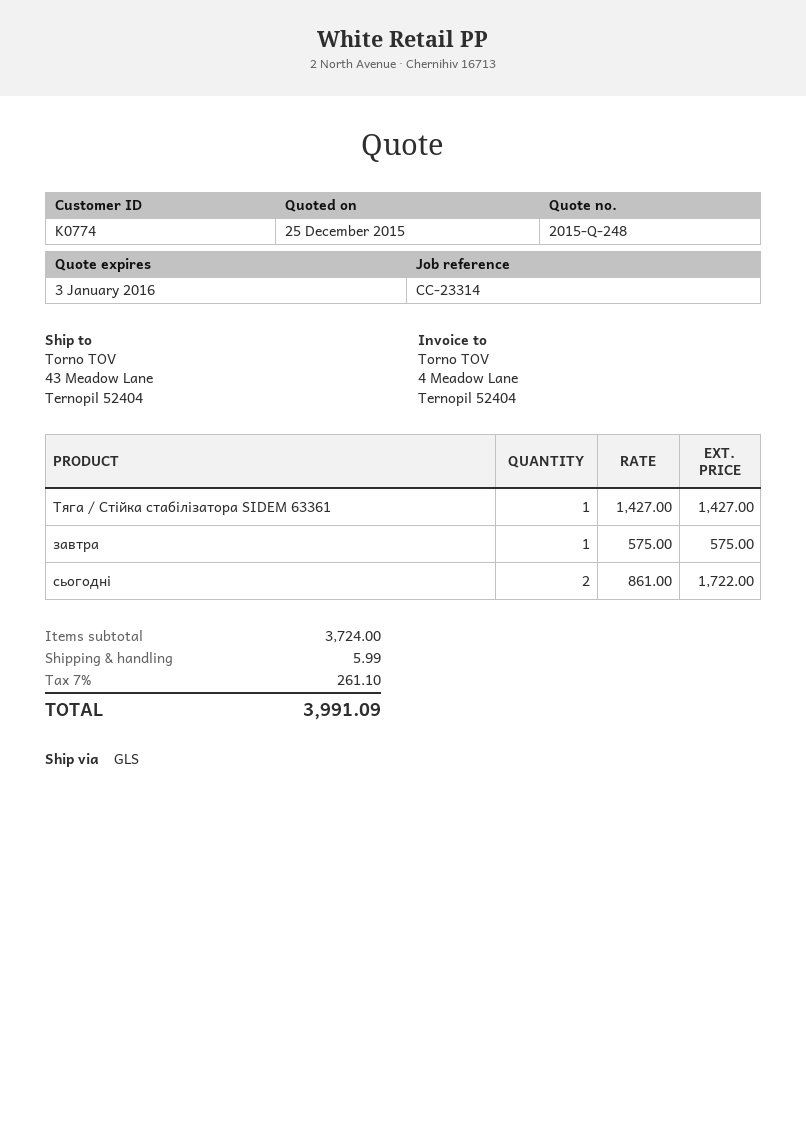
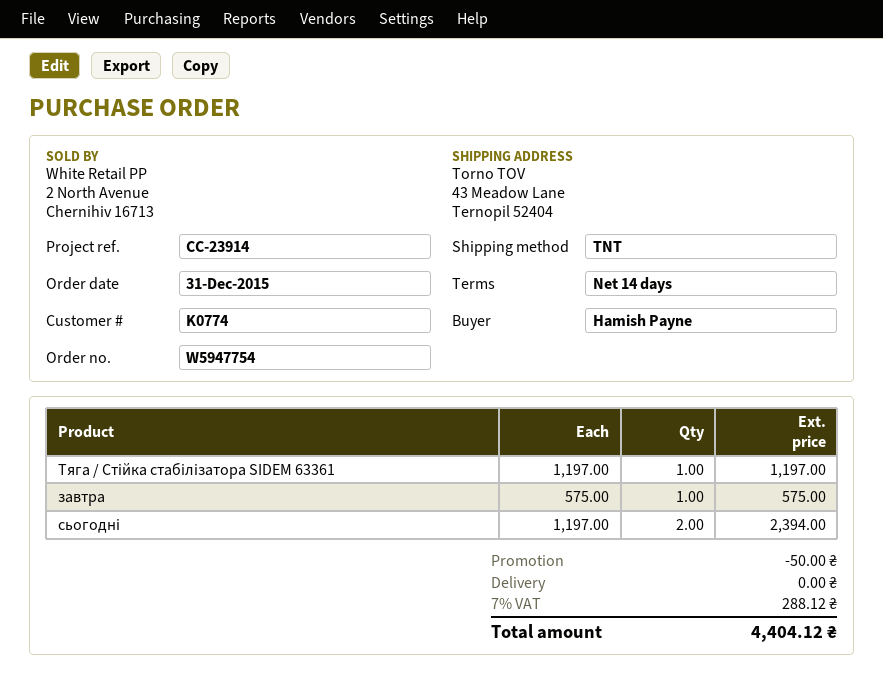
reference: CC-23314 -> CC-23914
shipping method: GLS -> TNT
Тяга / Стійка стабілізатора SIDEM 63361: 1 x 1427.00 = 1427.00 -> 1 x 1197.00 = 1197.00
сьогодні: 2 x 861.00 = 1722.00 -> 2 x 1197.00 = 2394.00
discount: none -> 50.00
shipping: 5.99 -> 0.00
tax: 7% = 261.10 -> 7% = 288.12
total: 3991.09 -> 4404.12

